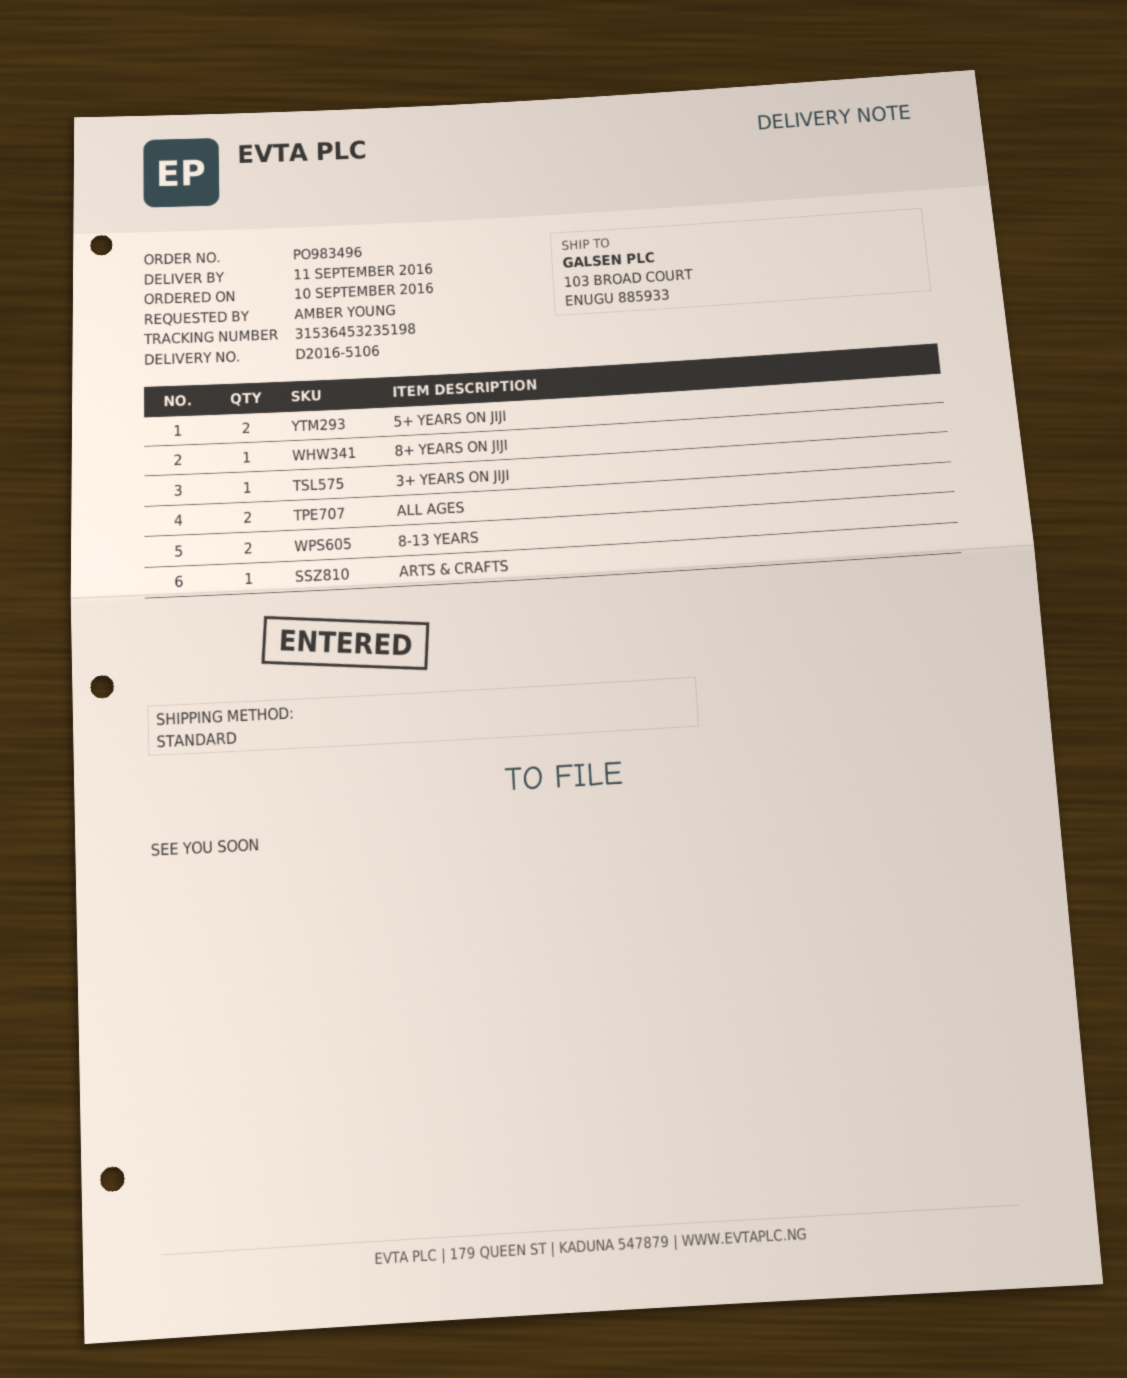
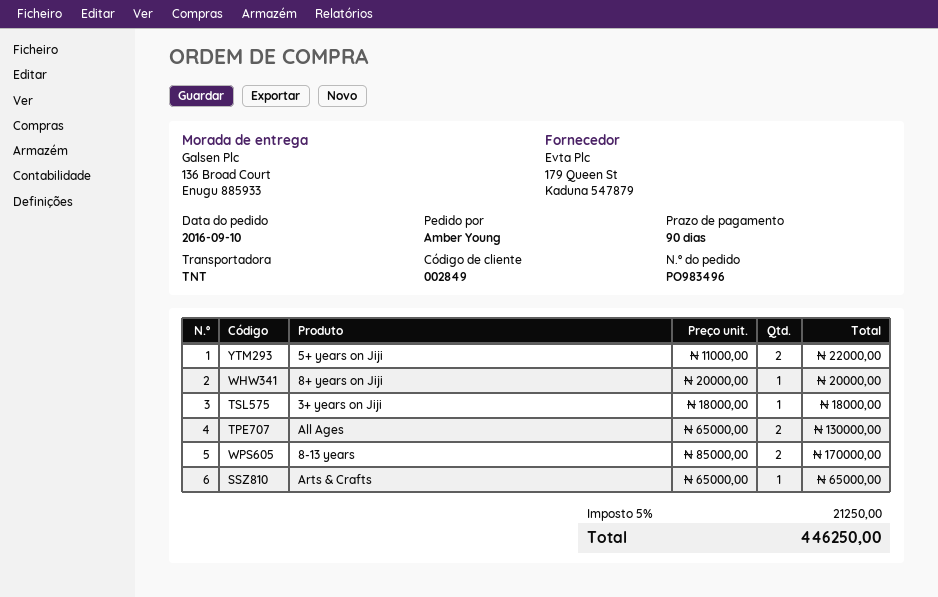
shipping method: standard -> TNT
ship to: 103 BROAD COURT, ENUGU 885933 -> 136 Broad Court, Enugu 885933

